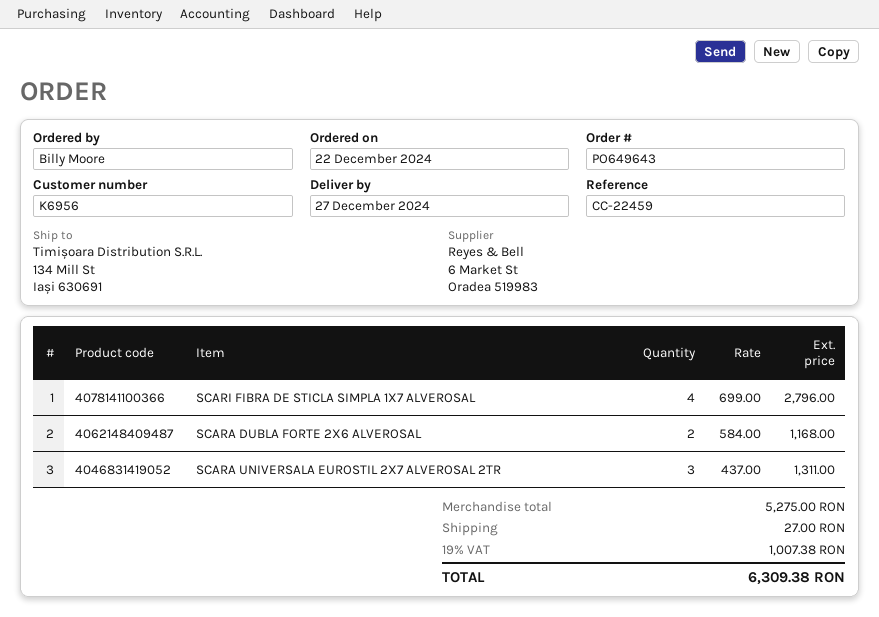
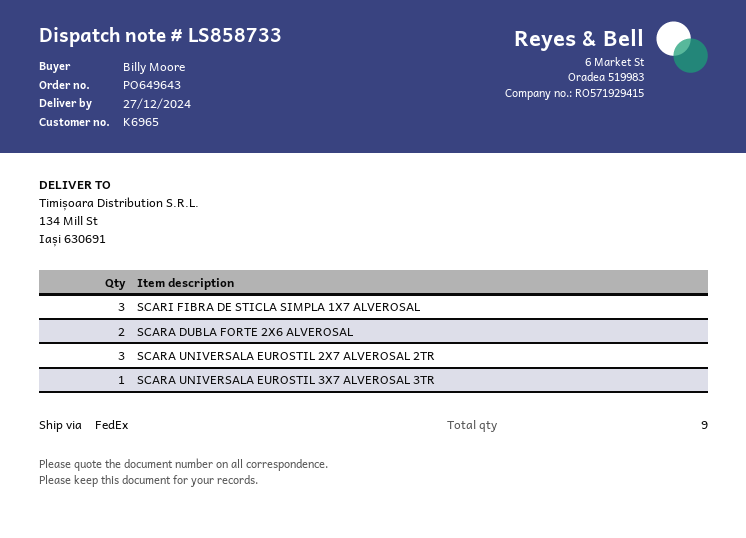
customer number: K6956 -> K6965
SCARI FIBRA DE STICLA SIMPLA 1X7 ALVEROSAL: 4 -> 3
SCARA UNIVERSALA EUROSTIL 3X7 ALVEROSAL 3TR: none -> 1

